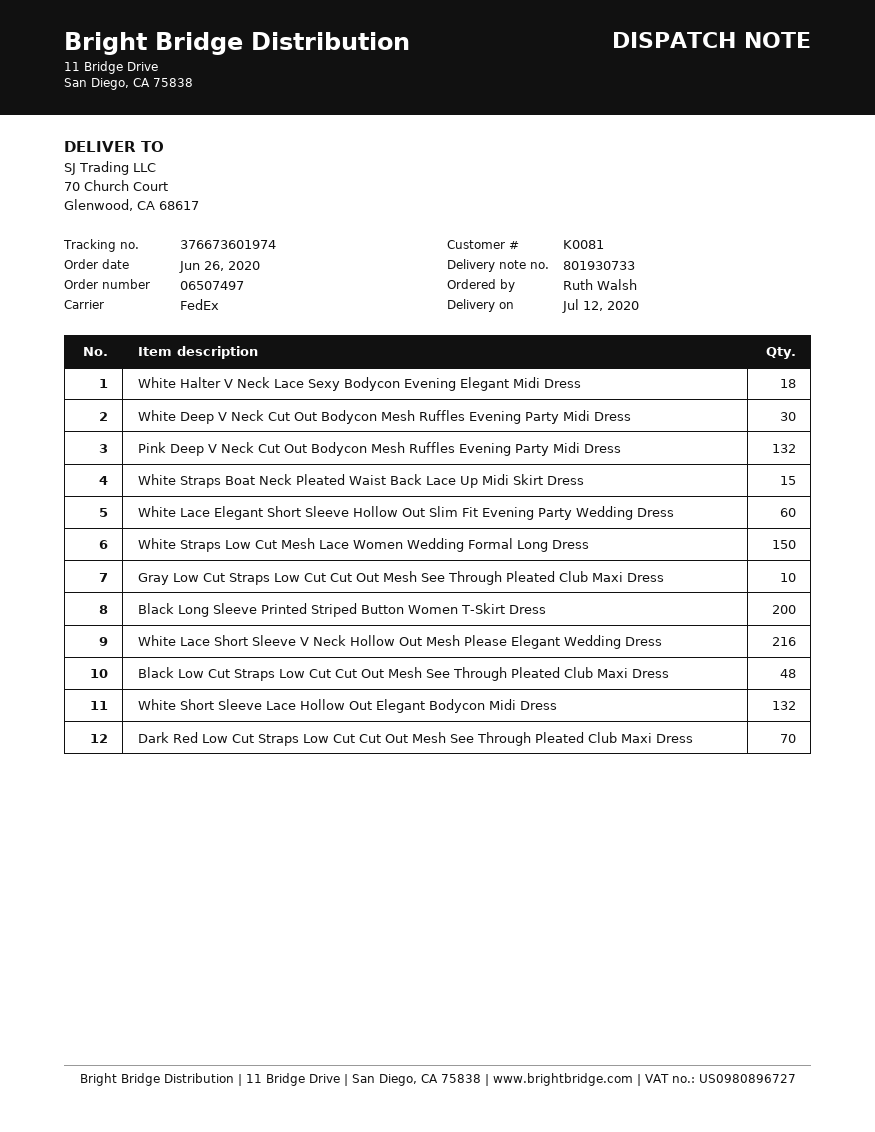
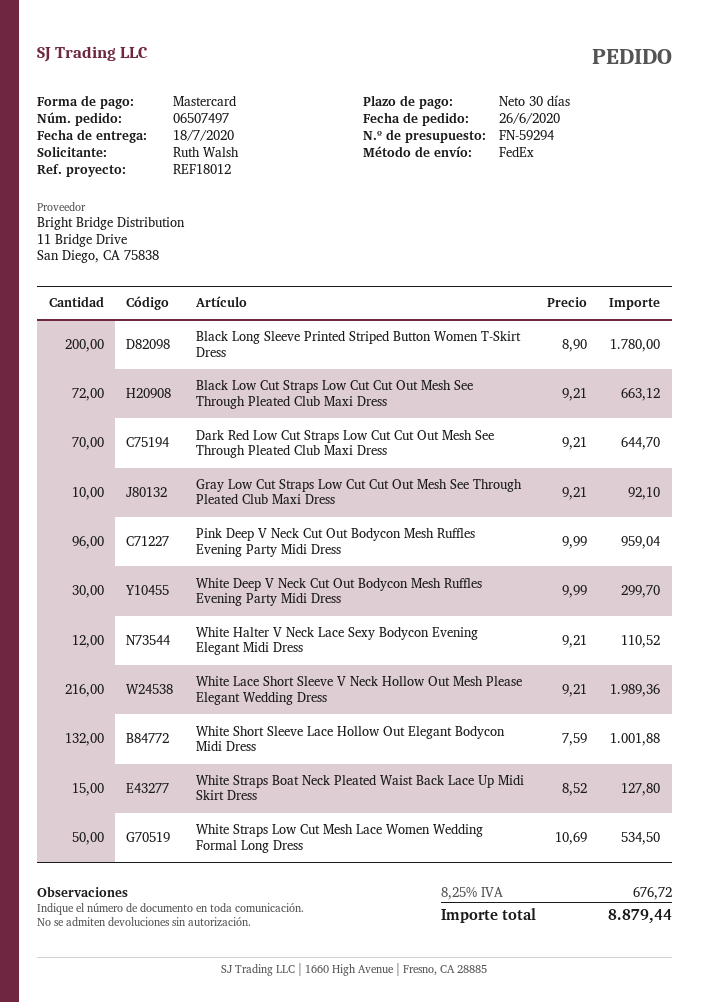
delivery date: 2020-07-12 -> 2020-07-18
White Halter V Neck Lace Sexy Bodycon Evening Elegant Midi Dress: 18 -> 12
Pink Deep V Neck Cut Out Bodycon Mesh Ruffles Evening Party Midi Dress: 132 -> 96
White Lace Elegant Short Sleeve Hollow Out Slim Fit Evening Party Wedding Dress: 60 -> none
White Straps Low Cut Mesh Lace Women Wedding Formal Long Dress: 150 -> 50
Black Low Cut Straps Low Cut Cut Out Mesh See Through Pleated Club Maxi Dress: 48 -> 72

